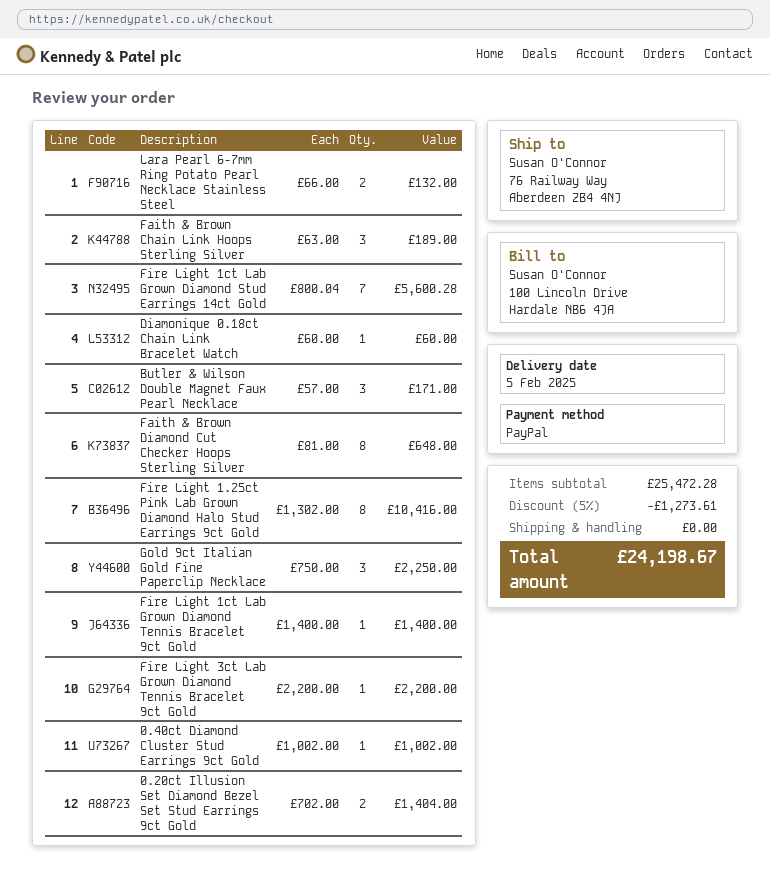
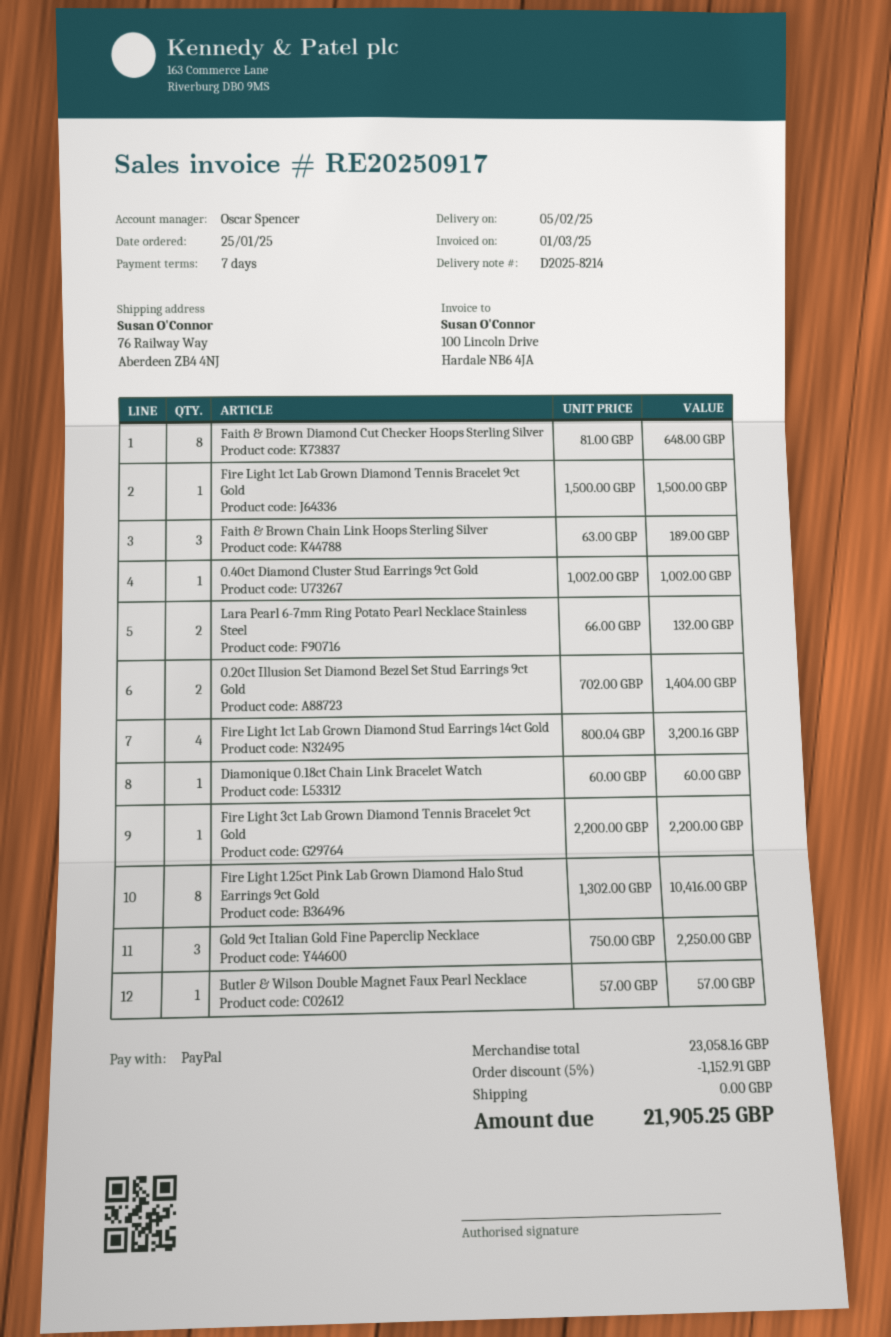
Fire Light 1ct Lab Grown Diamond Stud Earrings 14ct Gold: 7 x 800.04 = 5600.28 -> 4 x 800.04 = 3200.16
Butler & Wilson Double Magnet Faux Pearl Necklace: 3 x 57.00 = 171.00 -> 1 x 57.00 = 57.00
Fire Light 1ct Lab Grown Diamond Tennis Bracelet 9ct Gold: 1 x 1400.00 = 1400.00 -> 1 x 1500.00 = 1500.00
subtotal: 25472.28 -> 23058.16
discount: 5% = 1273.61 -> 5% = 1152.91
total: 24198.67 -> 21905.25

